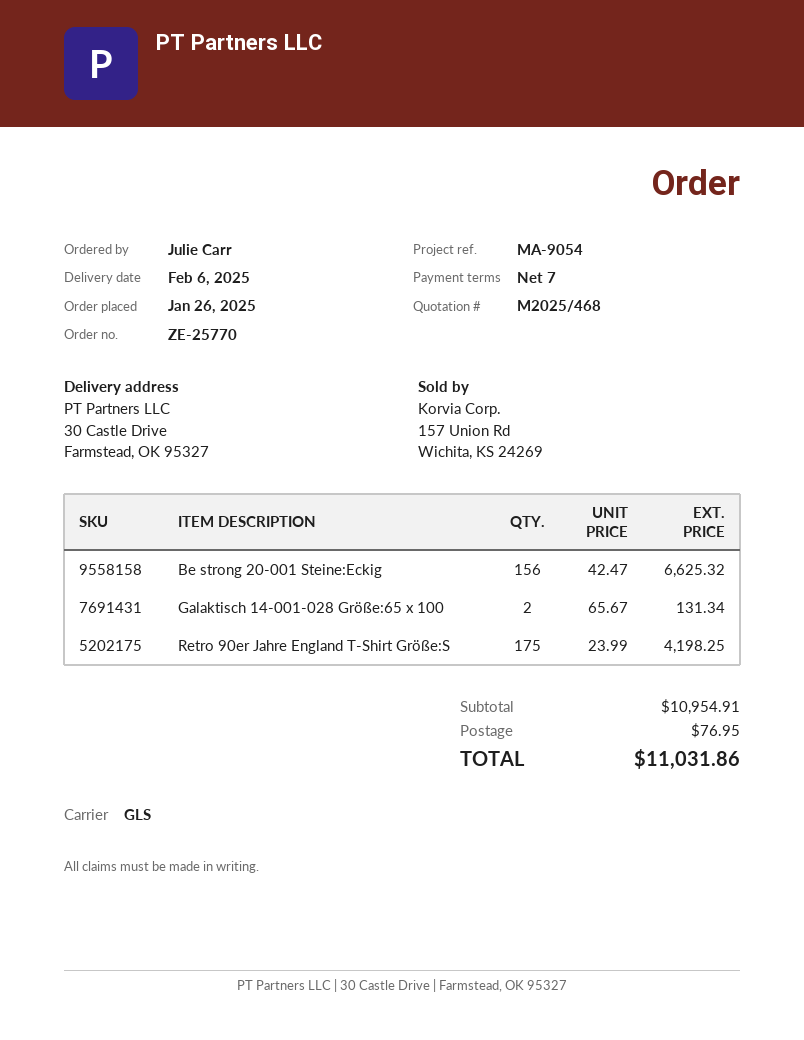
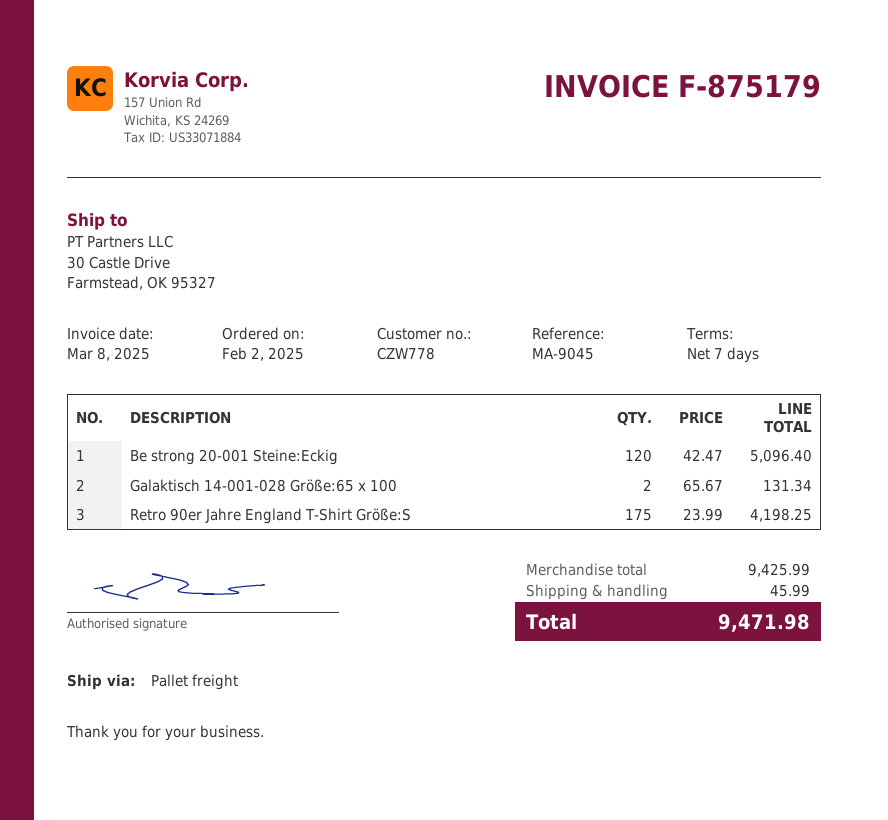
order date: 2025-01-26 -> 2025-02-02
reference: MA-9054 -> MA-9045
shipping method: GLS -> pallet freight
Be strong 20-001 Steine:Eckig: 156 x 42.47 = 6625.32 -> 120 x 42.47 = 5096.40
subtotal: 10954.91 -> 9425.99
shipping: 76.95 -> 45.99
total: 11031.86 -> 9471.98

